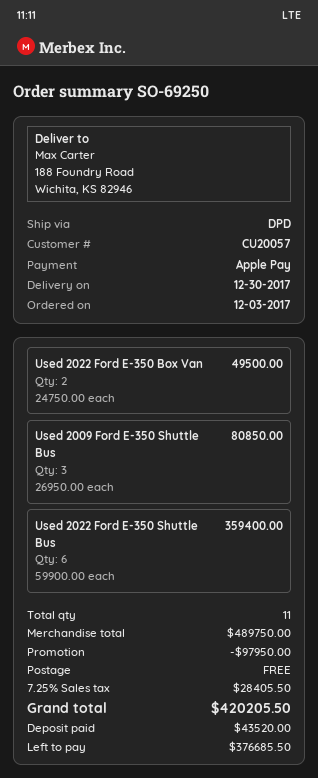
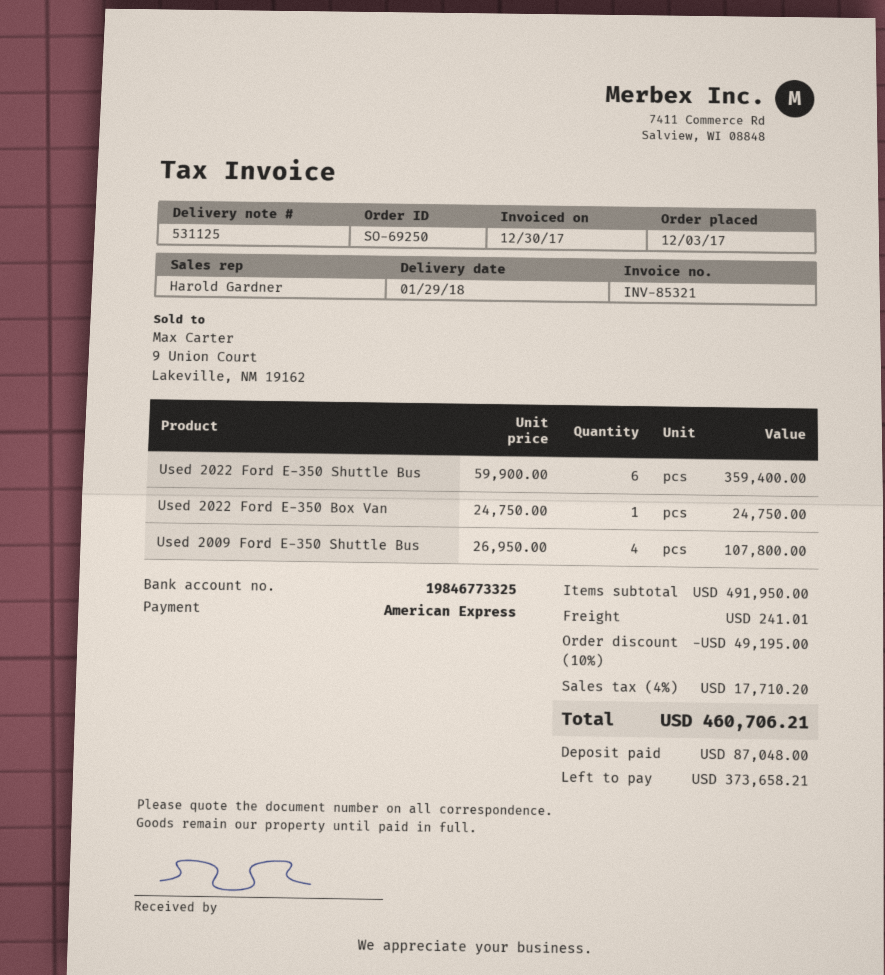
delivery date: 2017-12-30 -> 2018-01-29
payment method: Apple Pay -> American Express
Used 2022 Ford E-350 Box Van: 2 x 24750.00 = 49500.00 -> 1 x 24750.00 = 24750.00
Used 2009 Ford E-350 Shuttle Bus: 3 x 26950.00 = 80850.00 -> 4 x 26950.00 = 107800.00
subtotal: 489750.00 -> 491950.00
discount: 97950.00 -> 49195.00
shipping: 0.00 -> 241.01
tax: 7.25% = 28405.50 -> 4% = 17710.20
total: 420205.50 -> 460706.21
deposit: 43520.00 -> 87048.00
balance: 376685.50 -> 373658.21

